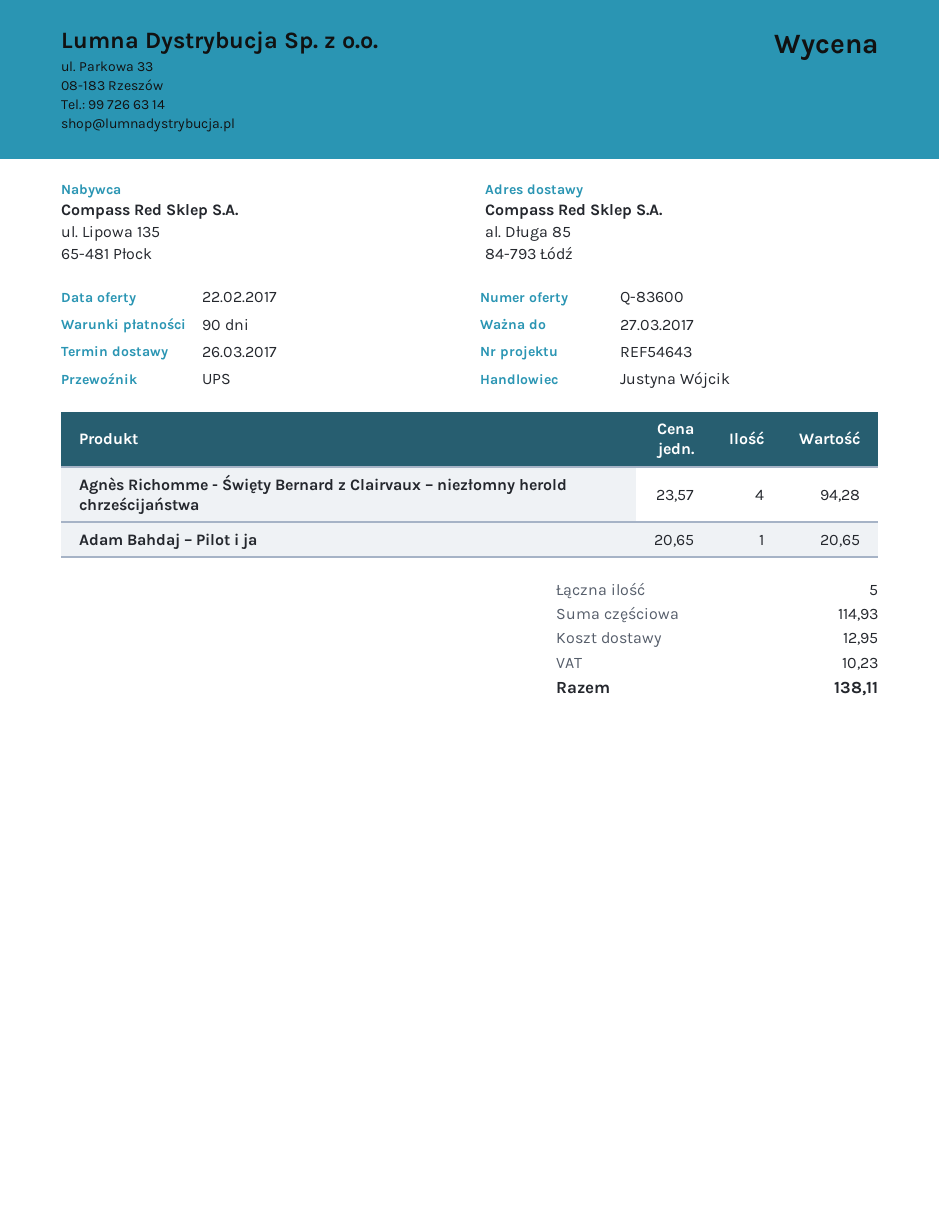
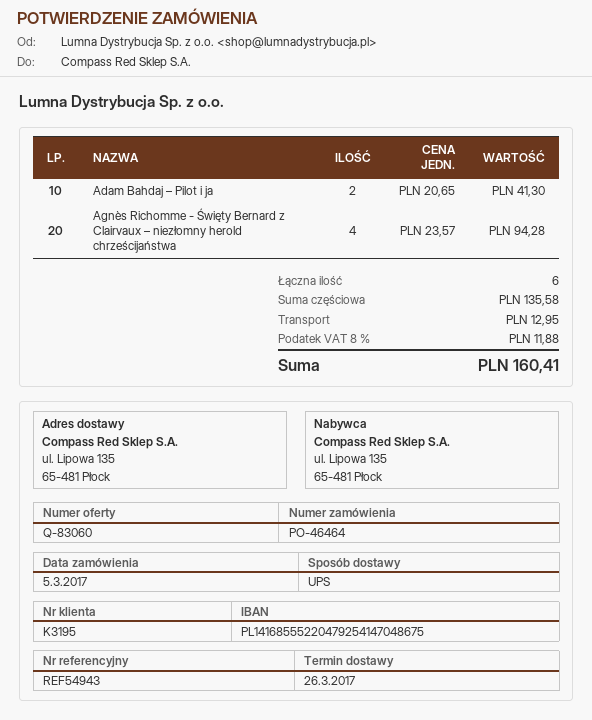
quote number: Q-83600 -> Q-83060
reference: REF54643 -> REF54943
ship to: al. Długa 85, 84-793 Łódź -> ul. Lipowa 135, 65-481 Płock
Adam Bahdaj – Pilot i ja: 1 x 20.65 = 20.65 -> 2 x 20.65 = 41.30
total quantity: 5 -> 6
subtotal: 114.93 -> 135.58
tax: 10.23 -> 11.88
total: 138.11 -> 160.41

